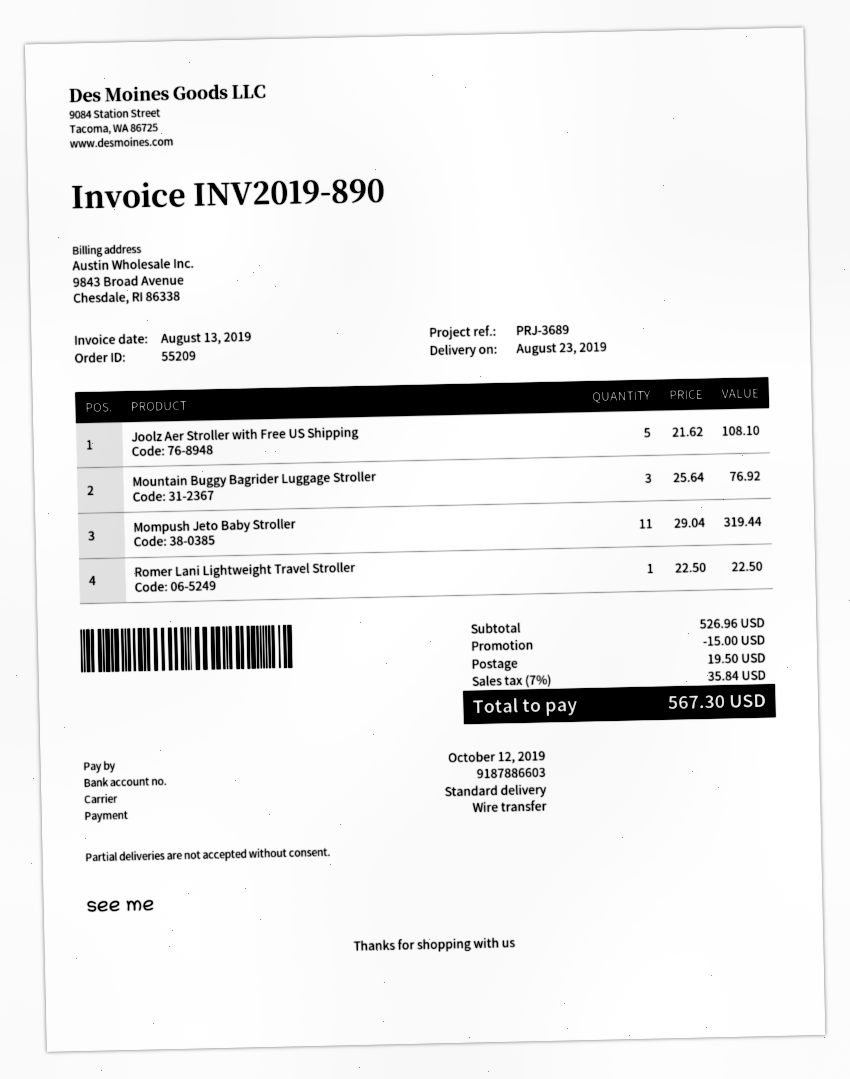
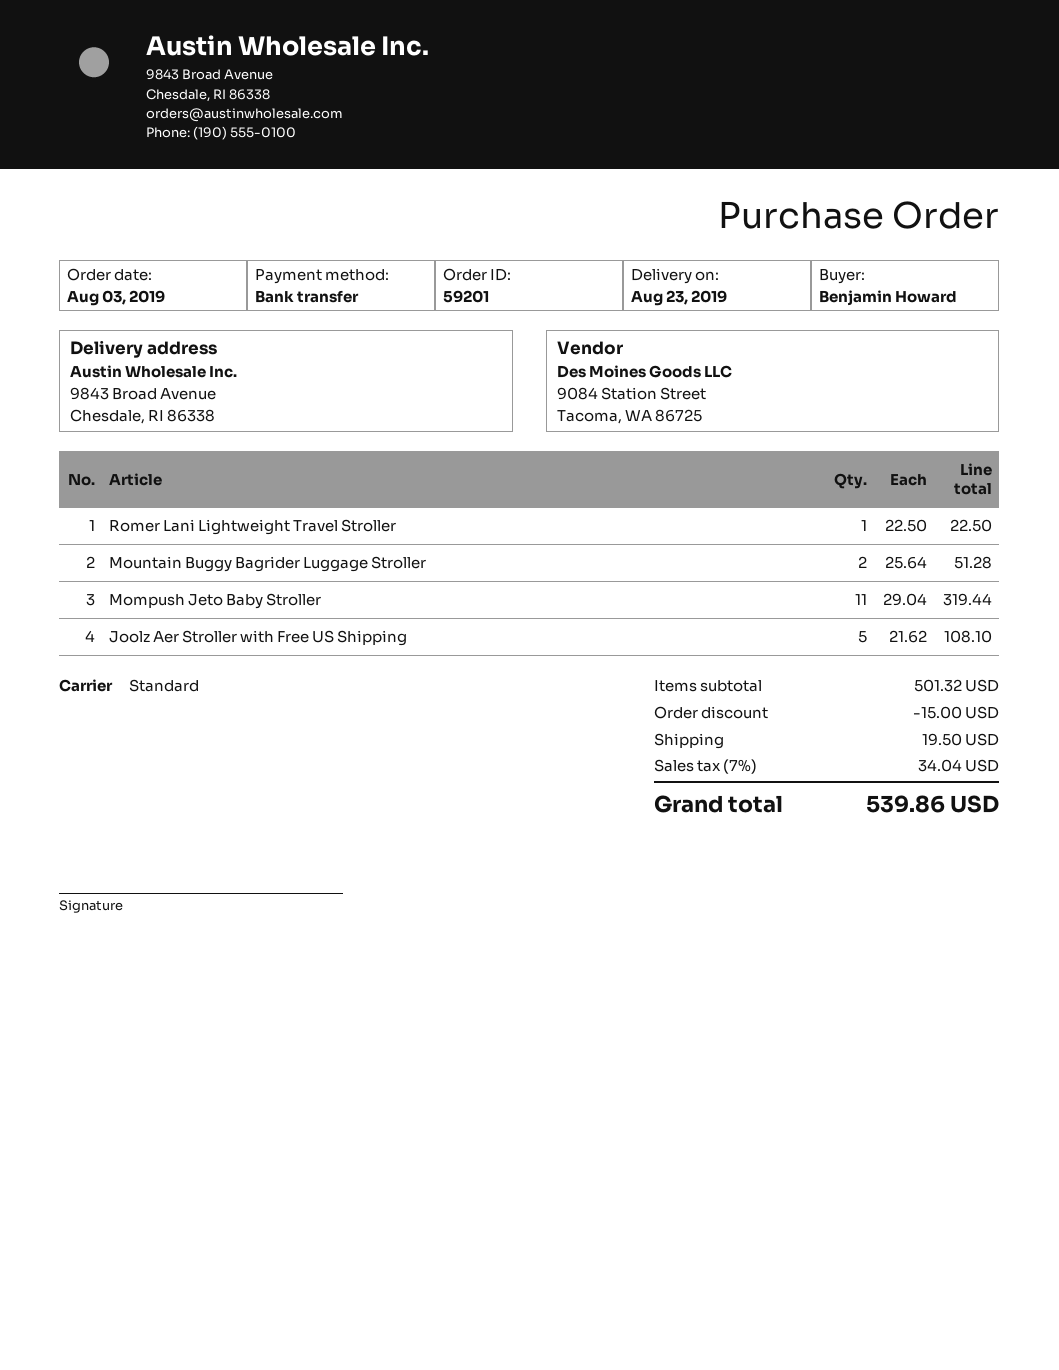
order number: 55209 -> 59201
Mountain Buggy Bagrider Luggage Stroller: 3 x 25.64 = 76.92 -> 2 x 25.64 = 51.28
subtotal: 526.96 -> 501.32
tax: 7% = 35.84 -> 7% = 34.04
total: 567.30 -> 539.86

